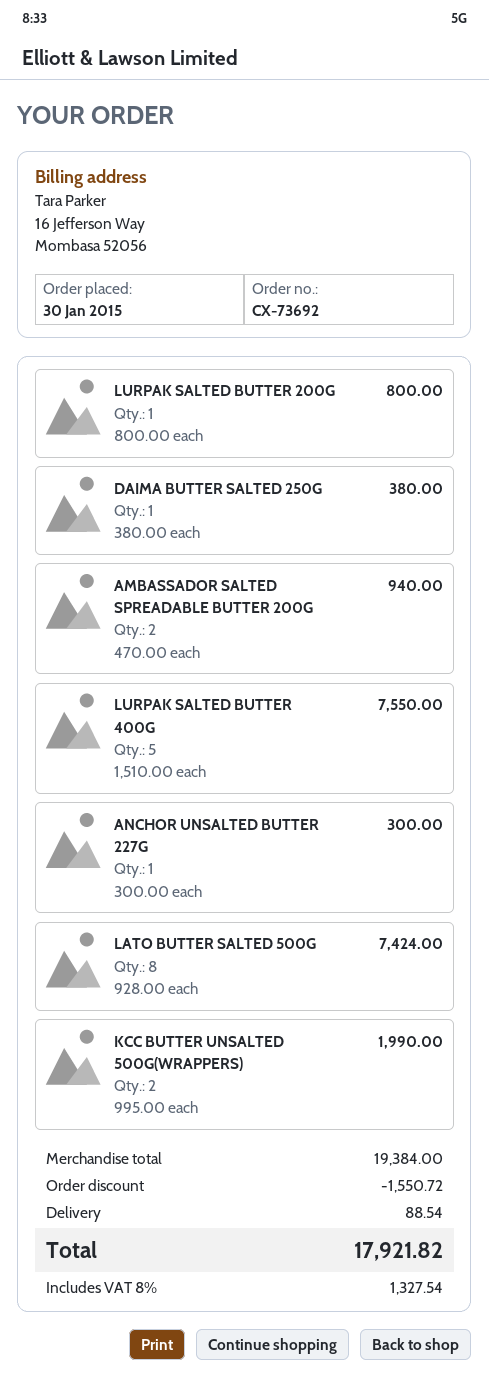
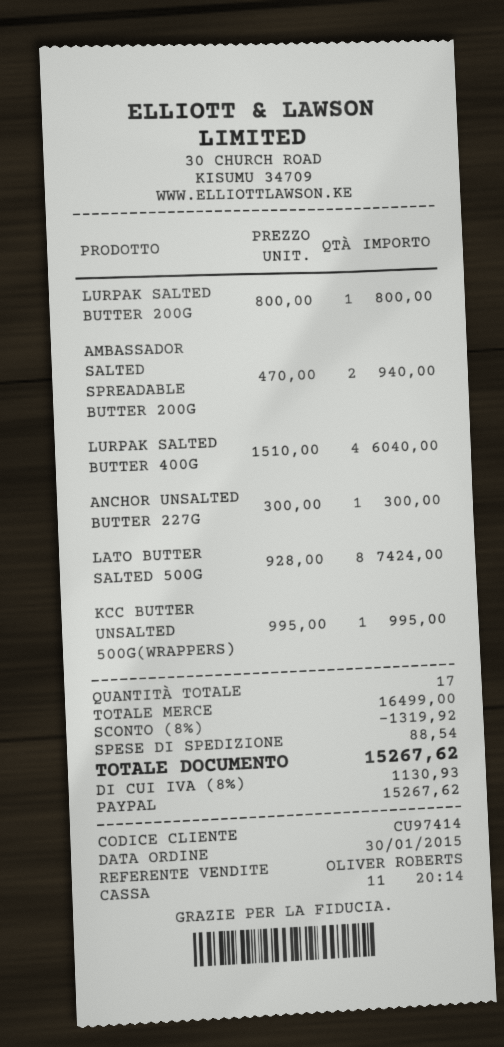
DAIMA BUTTER SALTED 250G: 1 x 380.00 = 380.00 -> none
LURPAK SALTED BUTTER 400G: 5 x 1510.00 = 7550.00 -> 4 x 1510.00 = 6040.00
KCC BUTTER UNSALTED 500G(WRAPPERS): 2 x 995.00 = 1990.00 -> 1 x 995.00 = 995.00
subtotal: 19384.00 -> 16499.00
discount: 1550.72 -> 1319.92
tax: 8% = 1327.54 -> 8% = 1130.93
total: 17921.82 -> 15267.62

